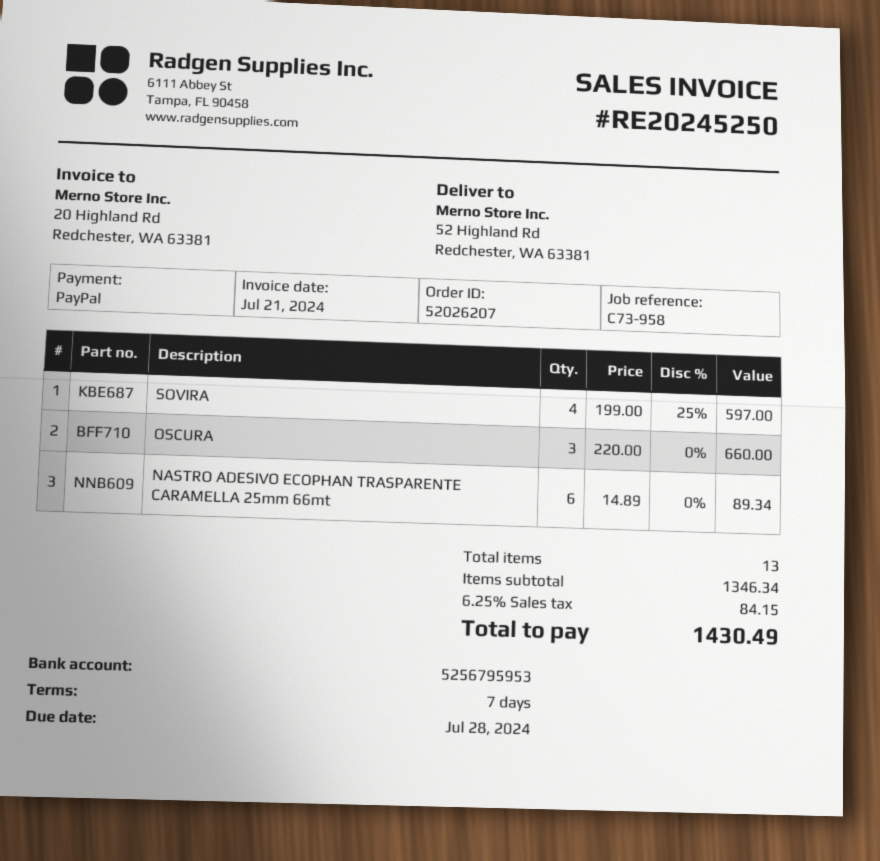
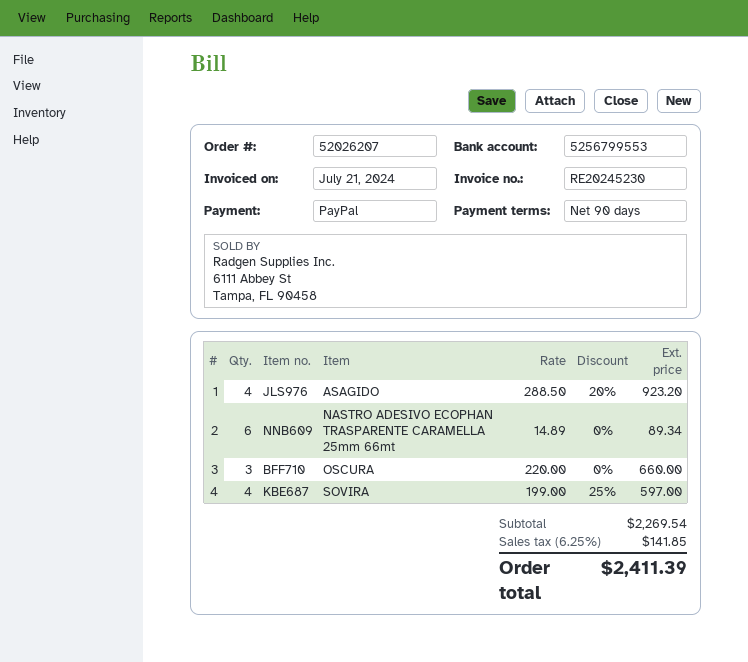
invoice number: RE20245250 -> RE20245230
payment terms: 7 days -> 90 days
bank account: 5256795953 -> 5256799553
ASAGIDO: none -> 4 x 288.50 - 20% = 923.20
subtotal: 1346.34 -> 2269.54
tax: 6.25% = 84.15 -> 6.25% = 141.85
total: 1430.49 -> 2411.39

